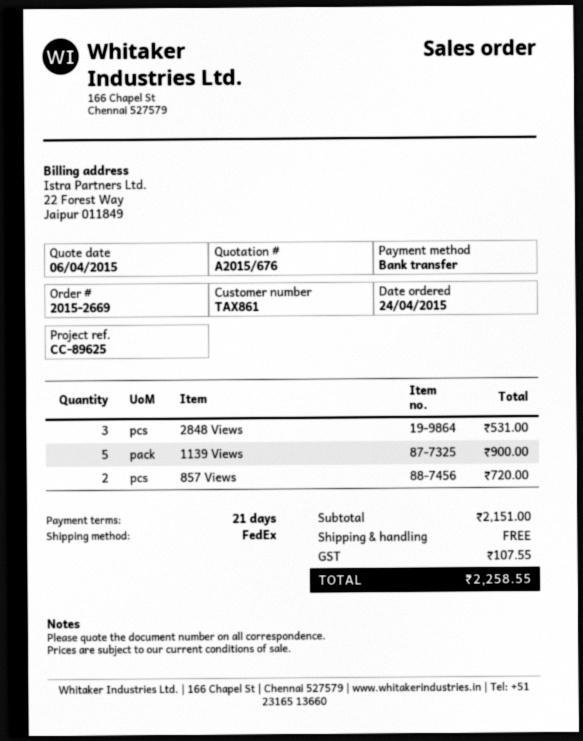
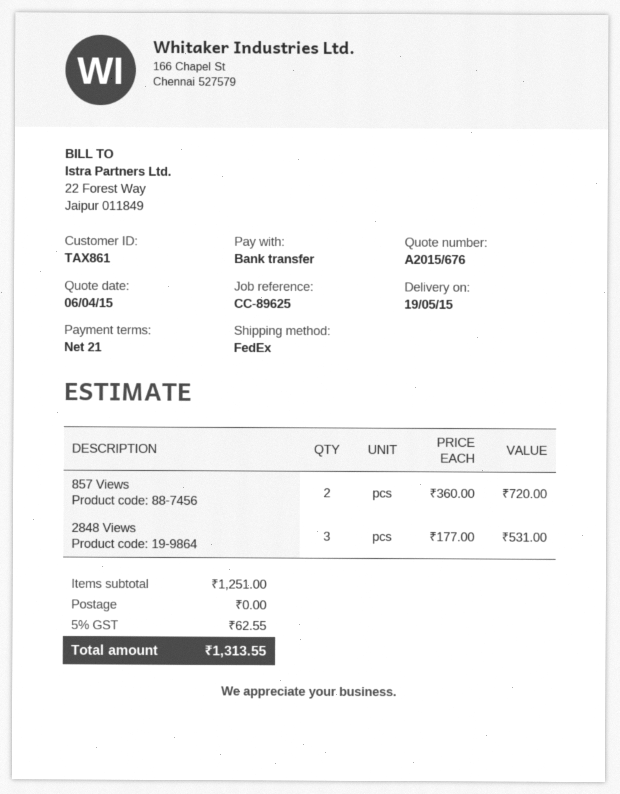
1139 Views: 5 for 900.00 -> none
subtotal: 2151.00 -> 1251.00
tax: 107.55 -> 62.55
total: 2258.55 -> 1313.55

